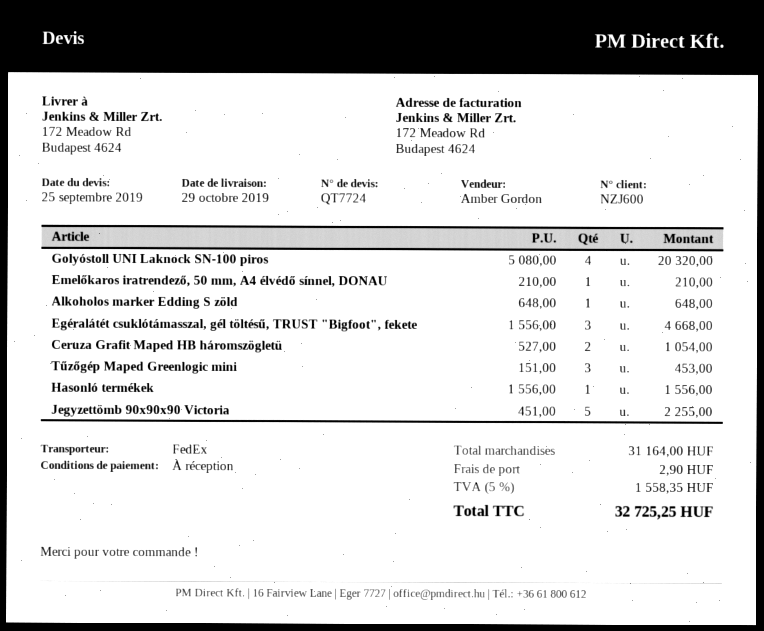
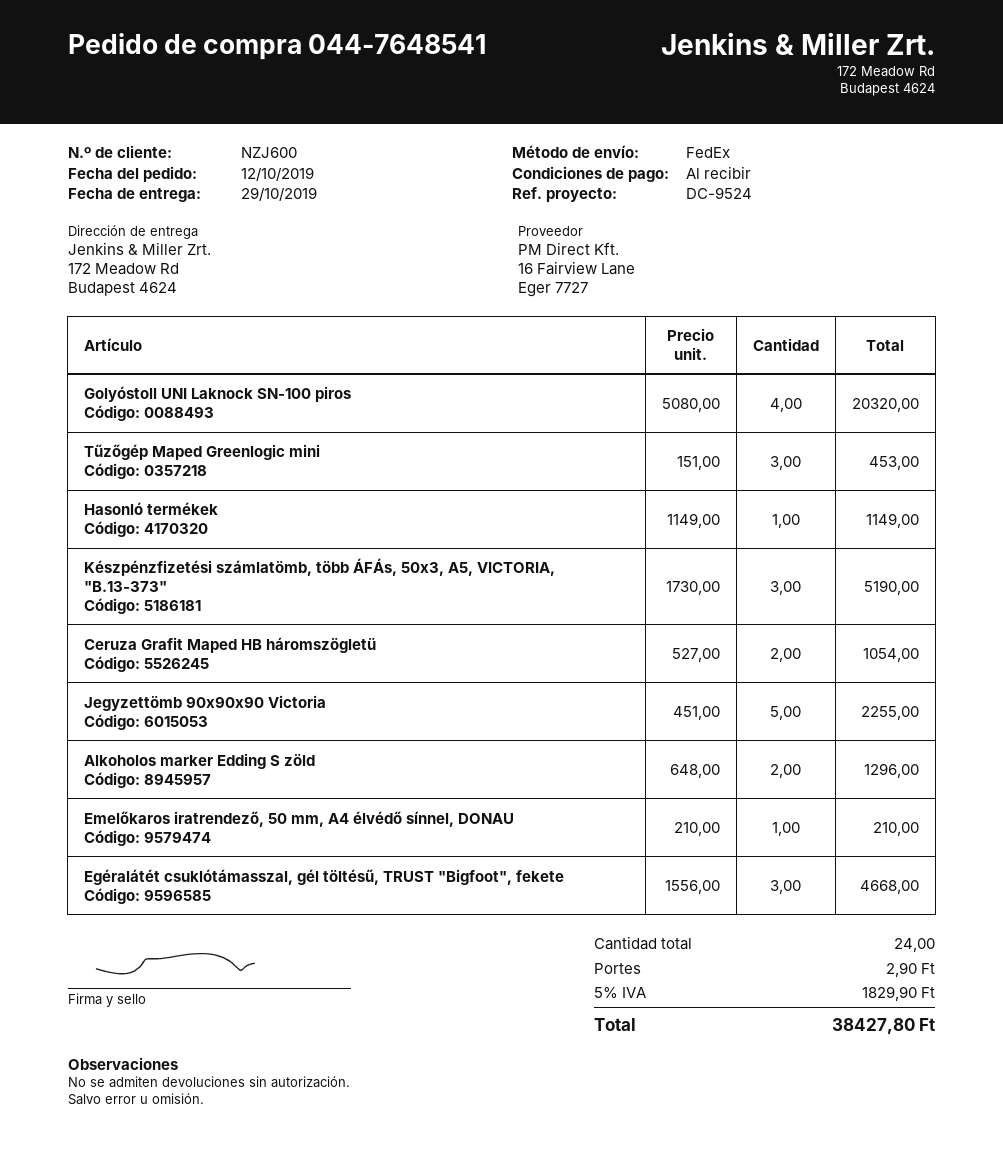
Alkoholos marker Edding S zöld: 1 x 648.00 = 648.00 -> 2 x 648.00 = 1296.00
Hasonló termékek: 1 x 1556.00 = 1556.00 -> 1 x 1149.00 = 1149.00
Készpénzfizetési számlatömb, több ÁFÁs, 50x3, A5, VICTORIA, "B.13-373": none -> 3 x 1730.00 = 5190.00
tax: 5% = 1558.35 -> 5% = 1829.90
total: 32725.25 -> 38427.80

